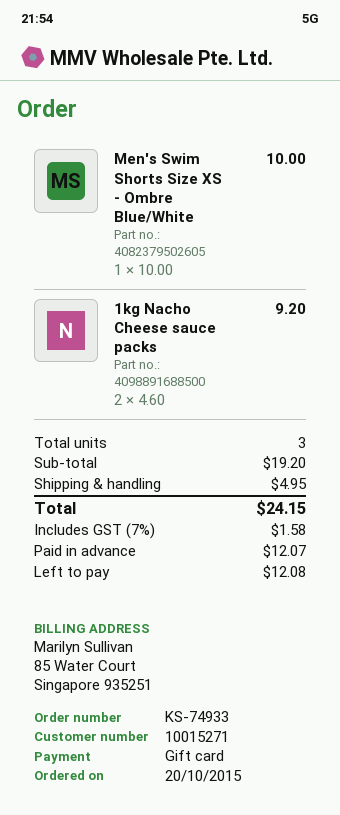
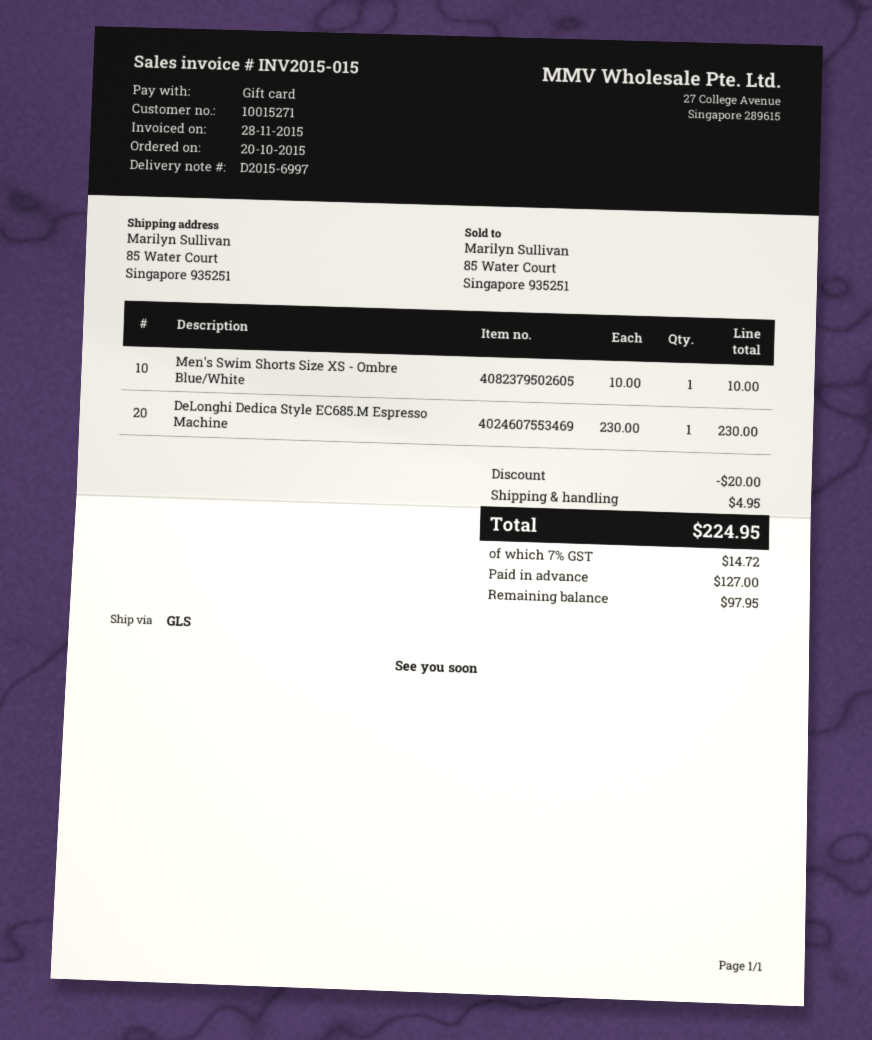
1kg Nacho Cheese sauce packs: 2 x 4.60 = 9.20 -> none
DeLonghi Dedica Style EC685.M Espresso Machine: none -> 1 x 230.00 = 230.00
discount: none -> 20.00
tax: 7% = 1.58 -> 7% = 14.72
total: 24.15 -> 224.95
deposit: 12.07 -> 127.00
balance: 12.08 -> 97.95

